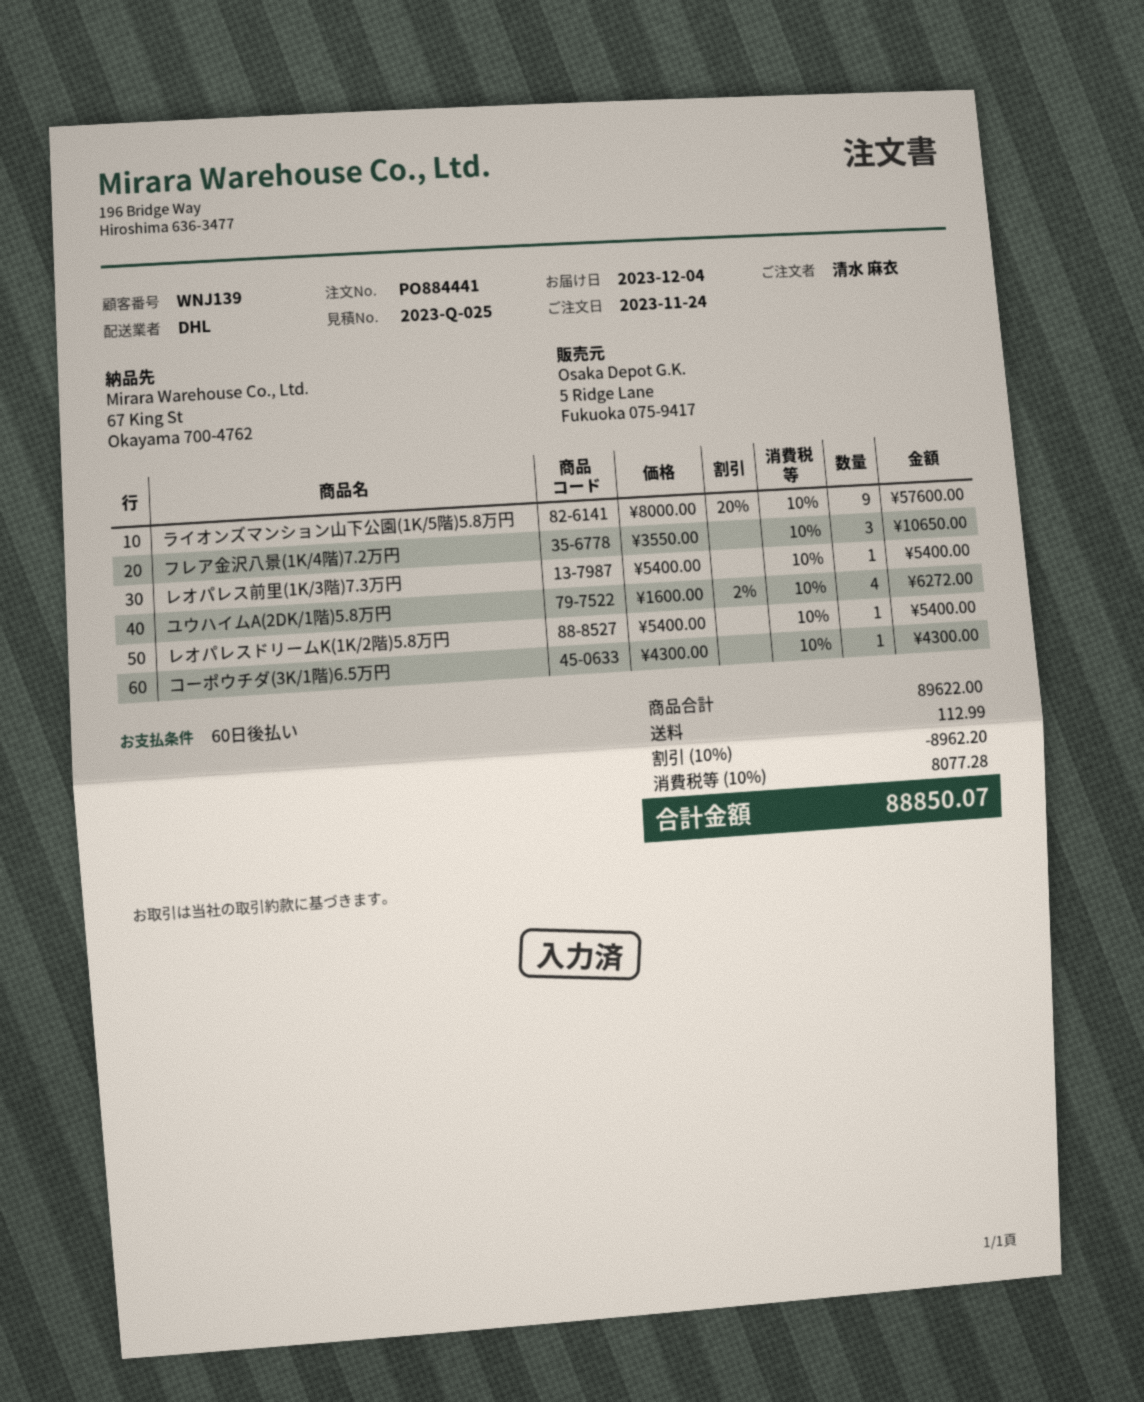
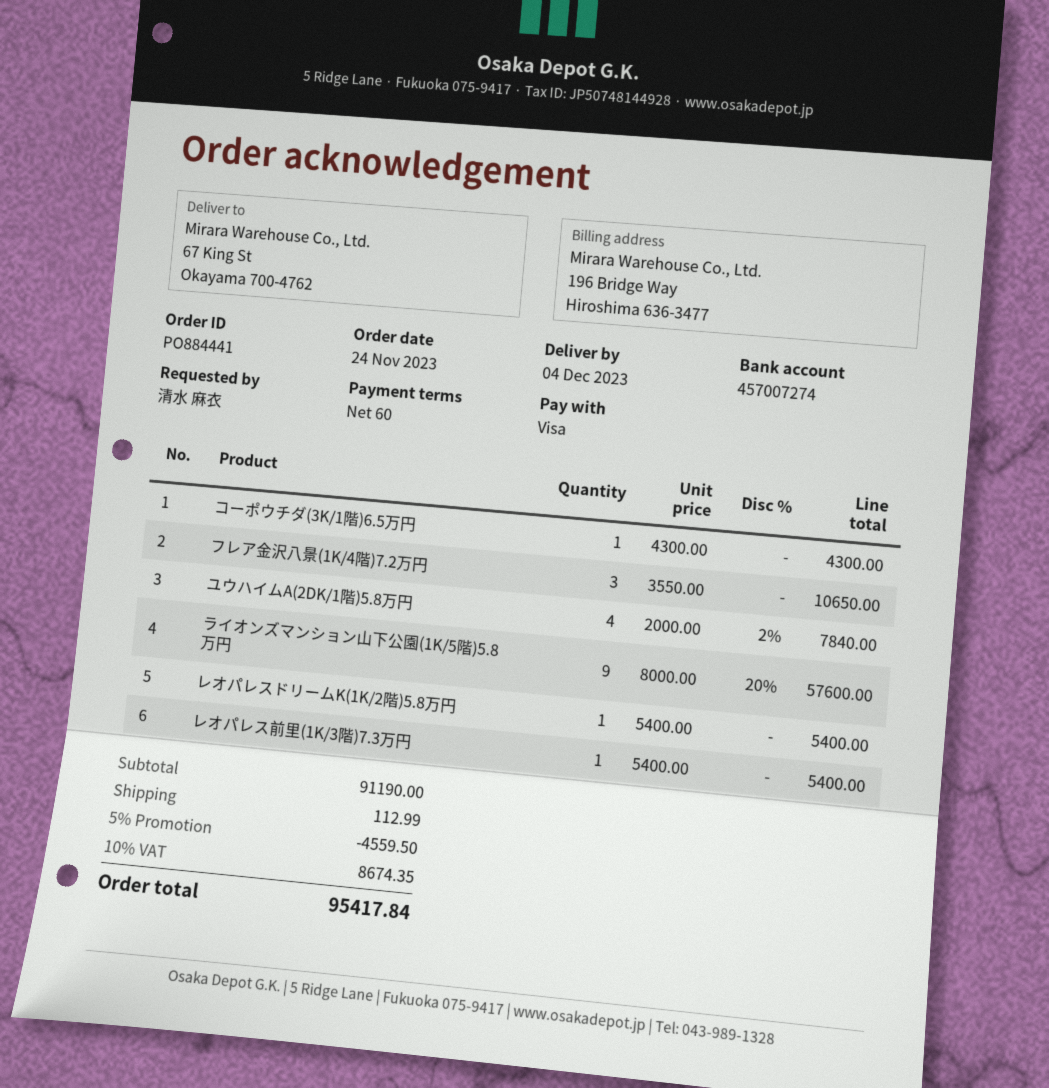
ユウハイムA(2DK/1階)5.8万円: 4 x 1600.00 - 2% = 6272.00 -> 4 x 2000.00 - 2% = 7840.00
subtotal: 89622.00 -> 91190.00
discount: 10% = 8962.20 -> 5% = 4559.50
tax: 10% = 8077.28 -> 10% = 8674.35
total: 88850.07 -> 95417.84

